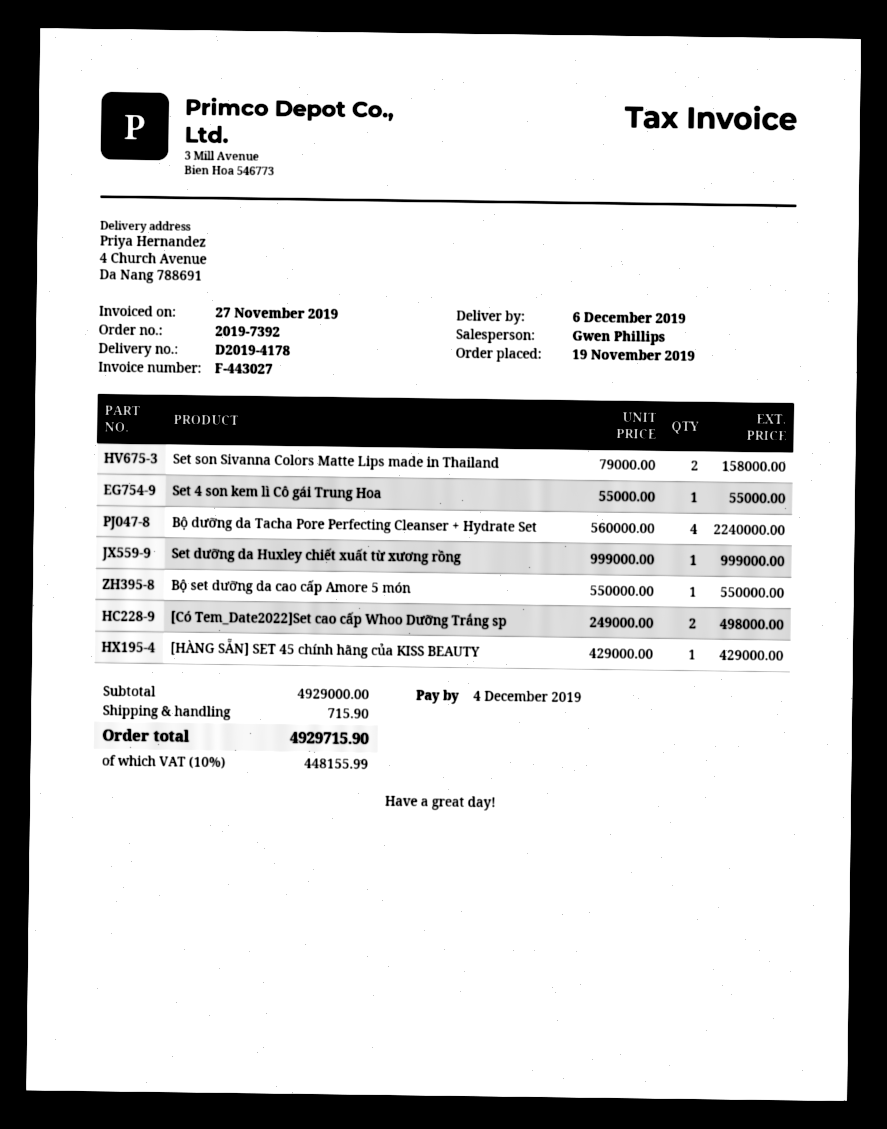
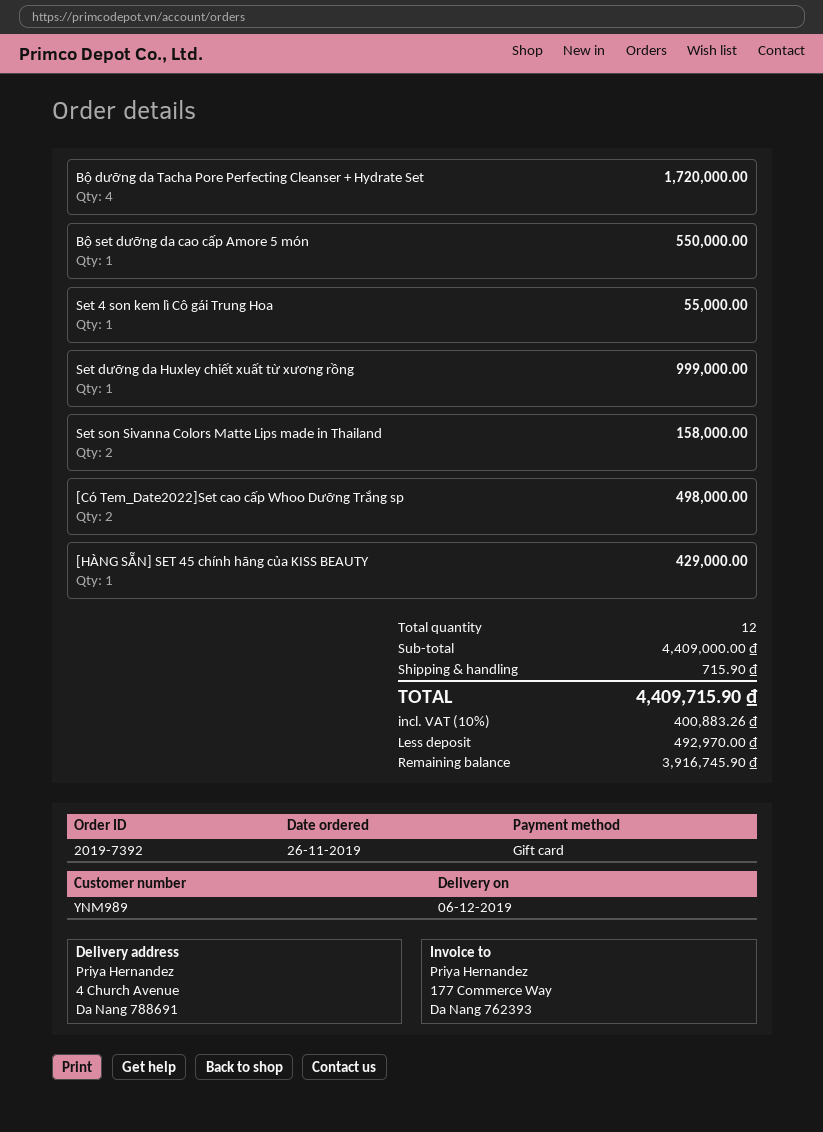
order date: 2019-11-19 -> 2019-11-26
Bộ dưỡng da Tacha Pore Perfecting Cleanser + Hydrate Set: 4 for 2240000.00 -> 4 for 1720000.00
subtotal: 4929000.00 -> 4409000.00
tax: 10% = 448155.99 -> 10% = 400883.26
total: 4929715.90 -> 4409715.90

